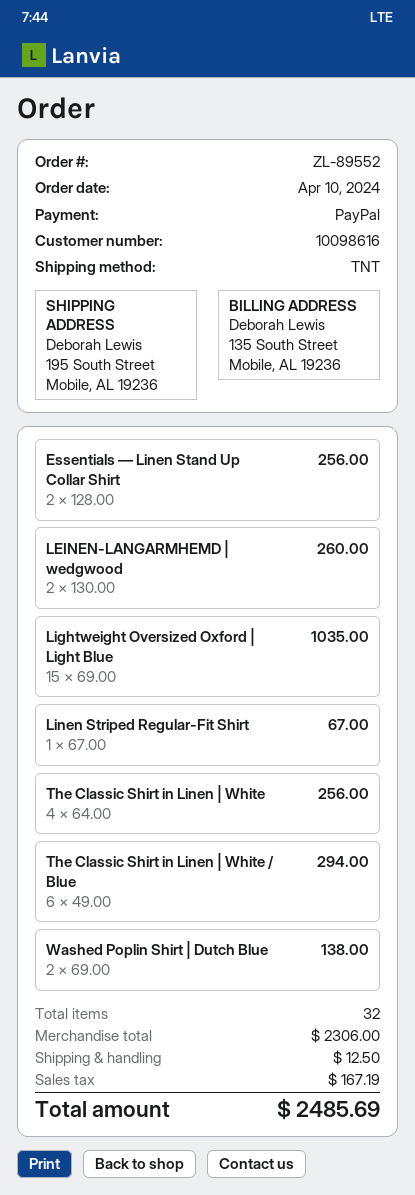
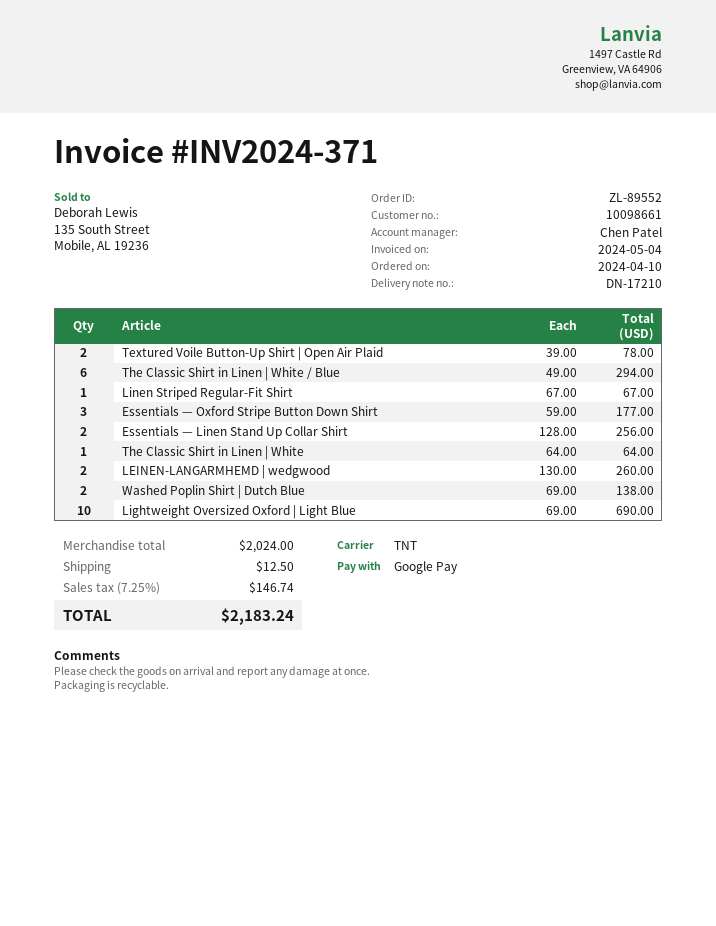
customer number: 10098616 -> 10098661
payment method: PayPal -> Google Pay
Lightweight Oversized Oxford | Light Blue: 15 x 69.00 = 1035.00 -> 10 x 69.00 = 690.00
The Classic Shirt in Linen | White: 4 x 64.00 = 256.00 -> 1 x 64.00 = 64.00
Textured Voile Button-Up Shirt | Open Air Plaid: none -> 2 x 39.00 = 78.00
Essentials — Oxford Stripe Button Down Shirt: none -> 3 x 59.00 = 177.00
subtotal: 2306.00 -> 2024.00
tax: 167.19 -> 146.74
total: 2485.69 -> 2183.24

